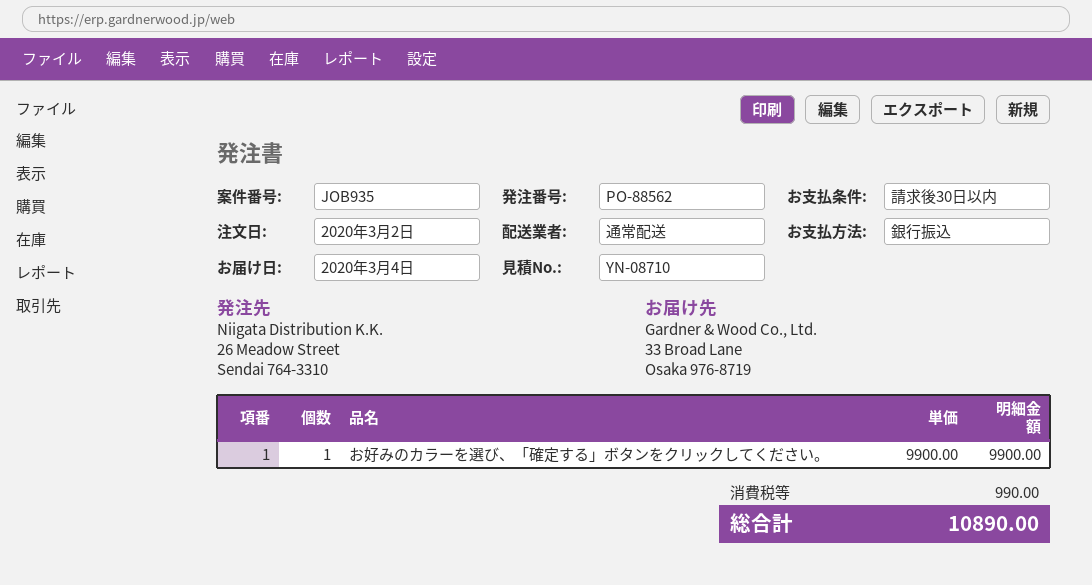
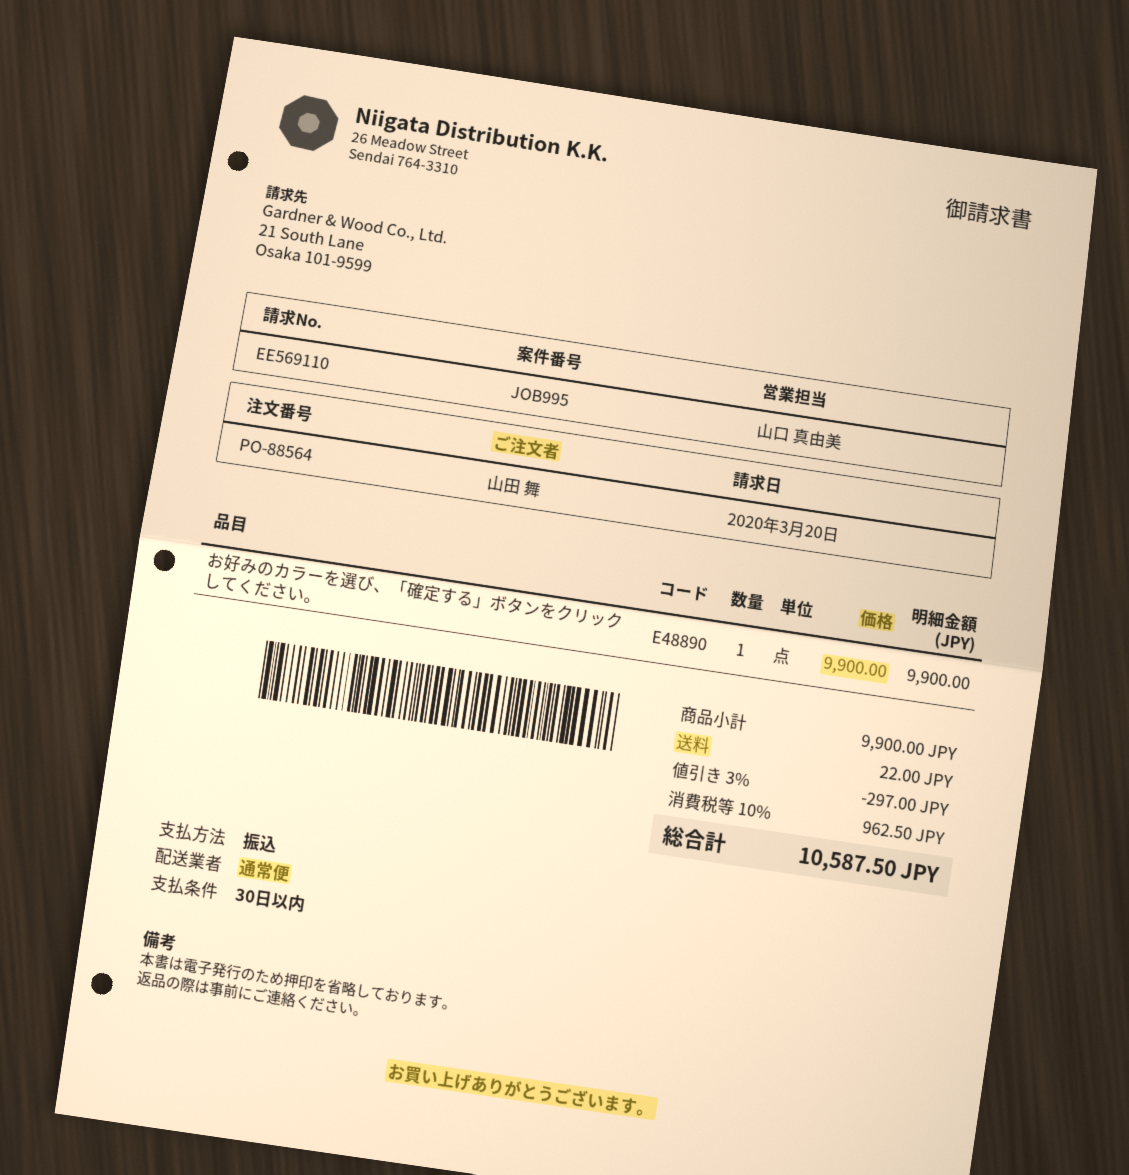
order number: PO-88562 -> PO-88564
reference: JOB935 -> JOB995
discount: none -> 3% = 297.00
shipping: none -> 22.00
tax: 990.00 -> 962.50
total: 10890.00 -> 10587.50

